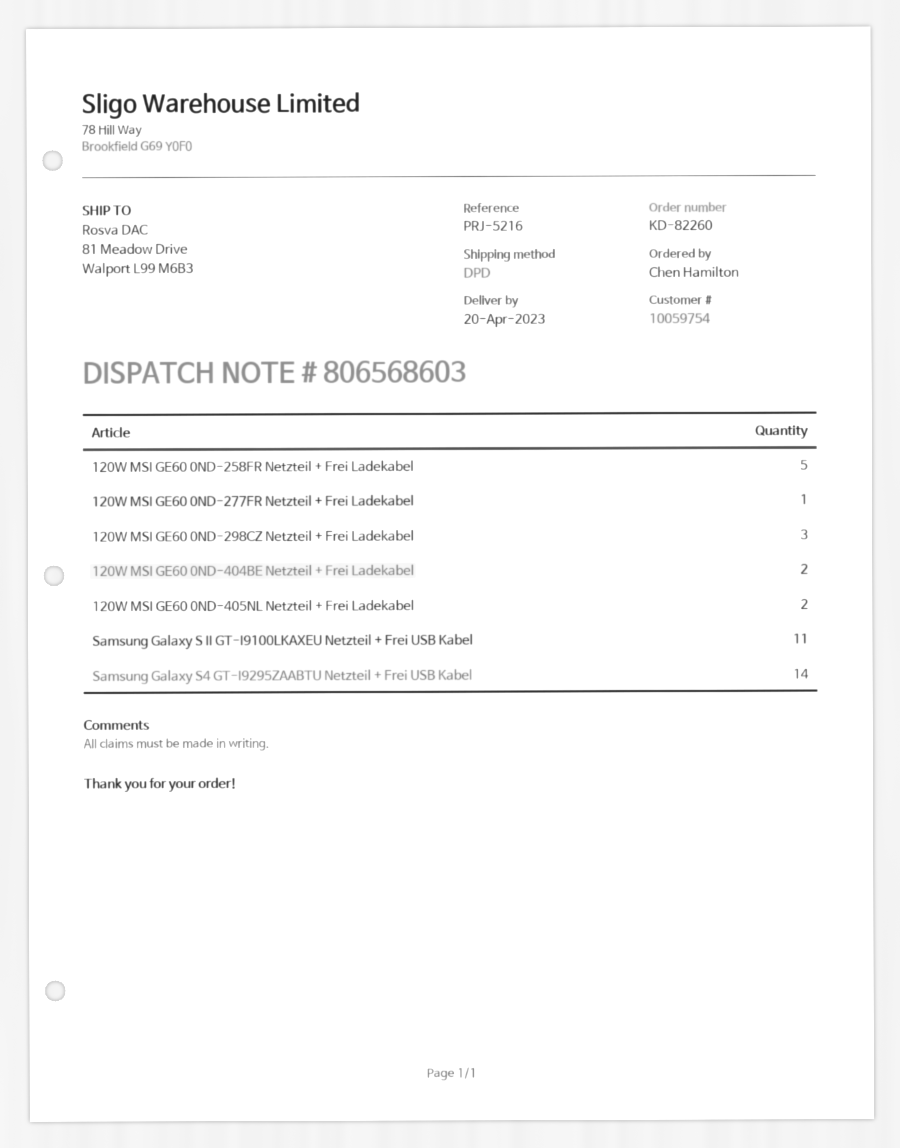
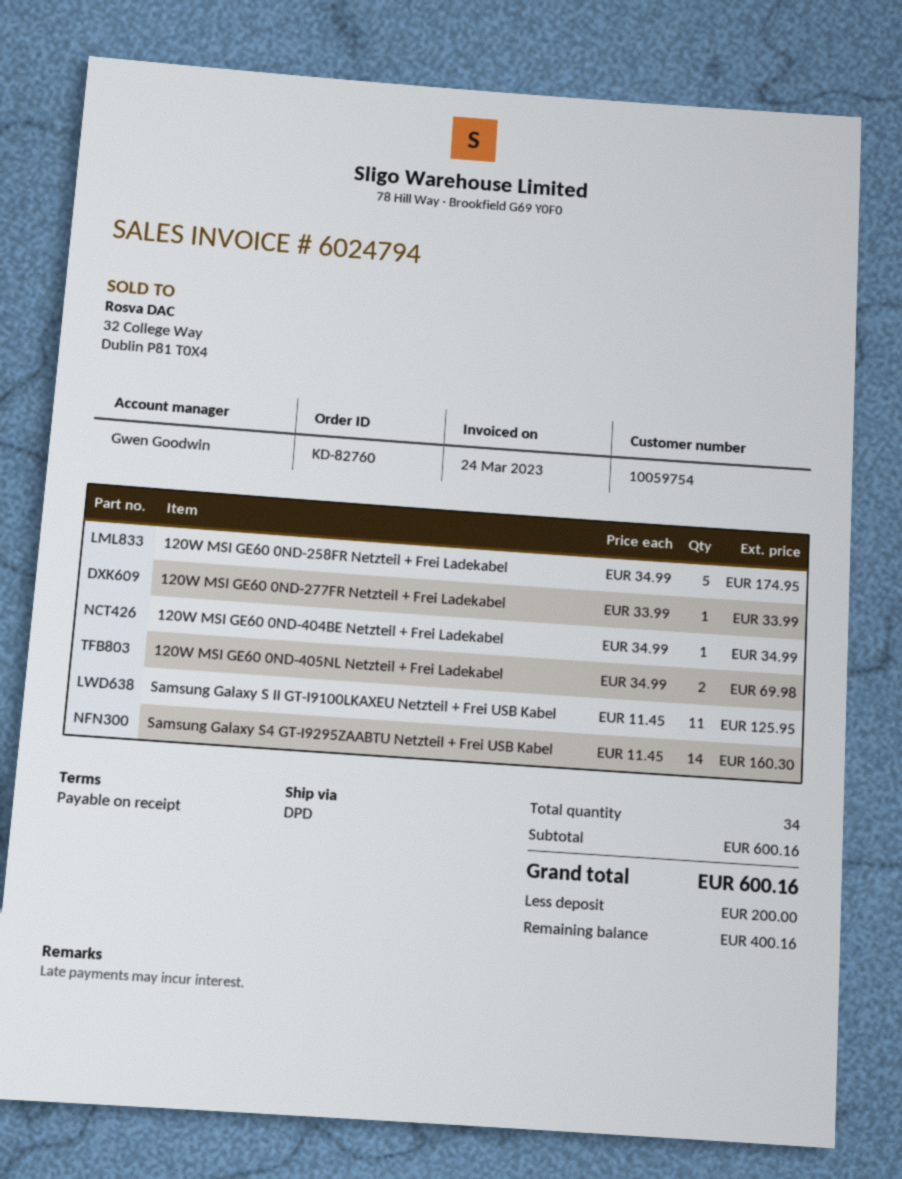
order number: KD-82260 -> KD-82760
120W MSI GE60 0ND-298CZ Netzteil + Frei Ladekabel: 3 -> none
120W MSI GE60 0ND-404BE Netzteil + Frei Ladekabel: 2 -> 1

